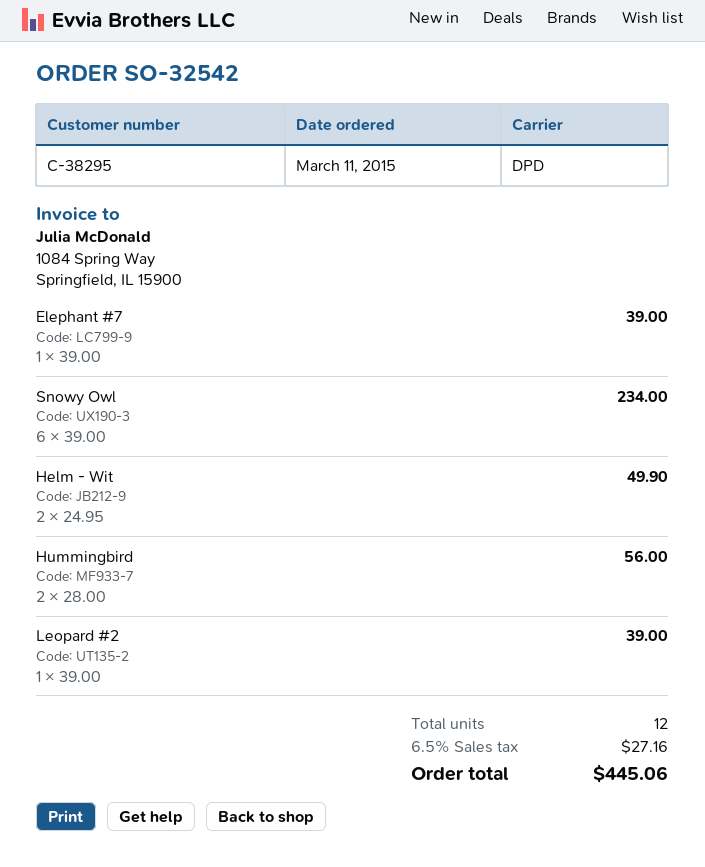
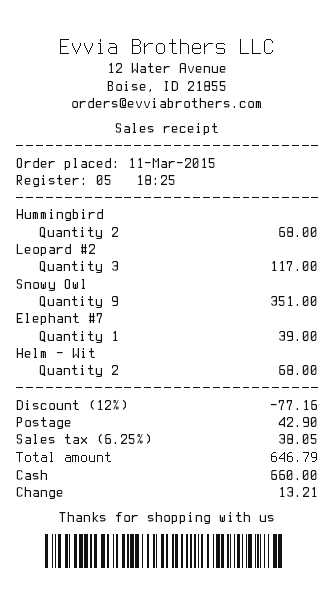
Snowy Owl: 6 for 234.00 -> 9 for 351.00
Helm - Wit: 2 for 49.90 -> 2 for 68.00
Hummingbird: 2 for 56.00 -> 2 for 68.00
Leopard #2: 1 for 39.00 -> 3 for 117.00
discount: none -> 12% = 77.16
shipping: none -> 42.90
tax: 6.5% = 27.16 -> 6.25% = 38.05
total: 445.06 -> 646.79

